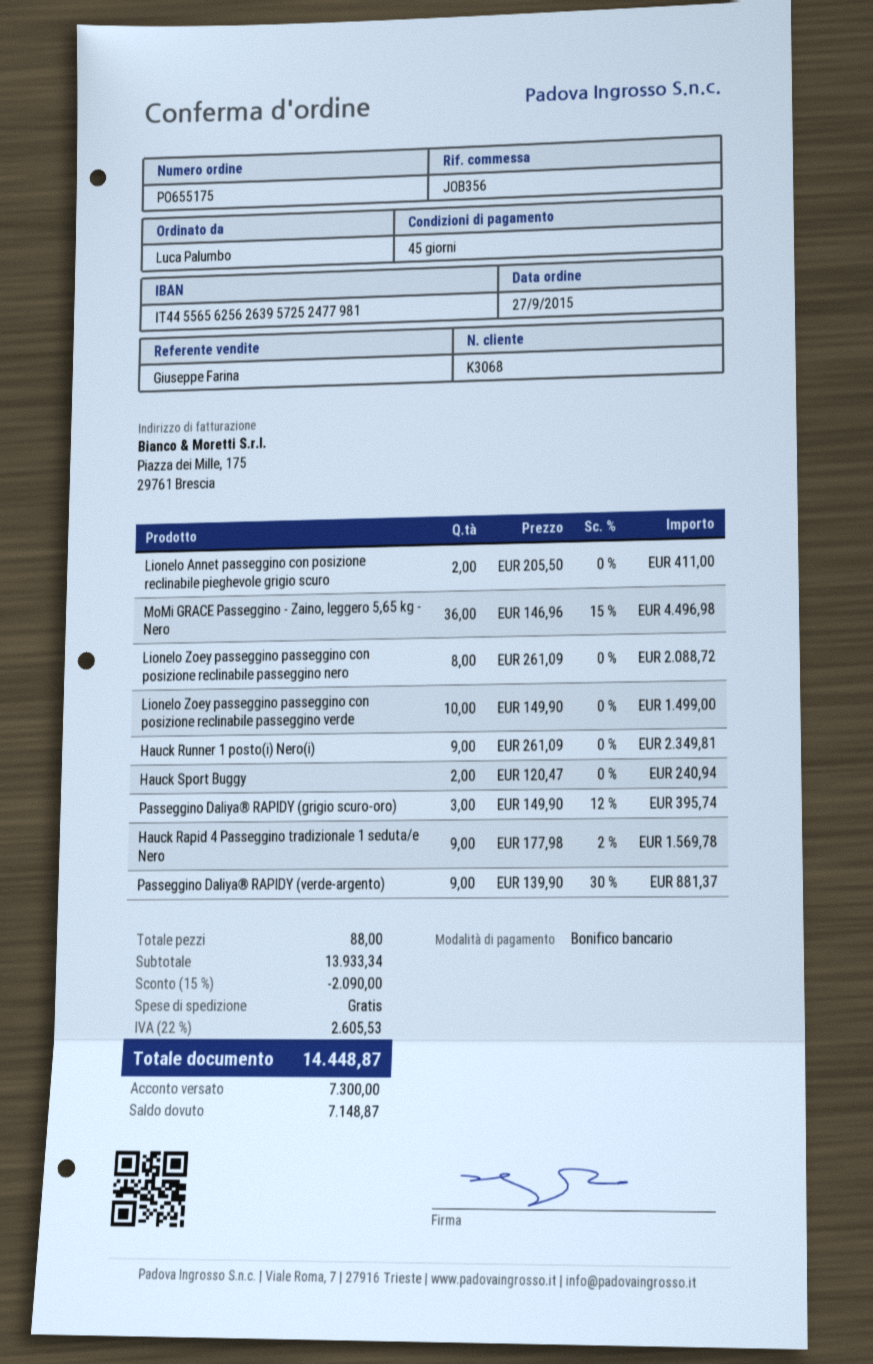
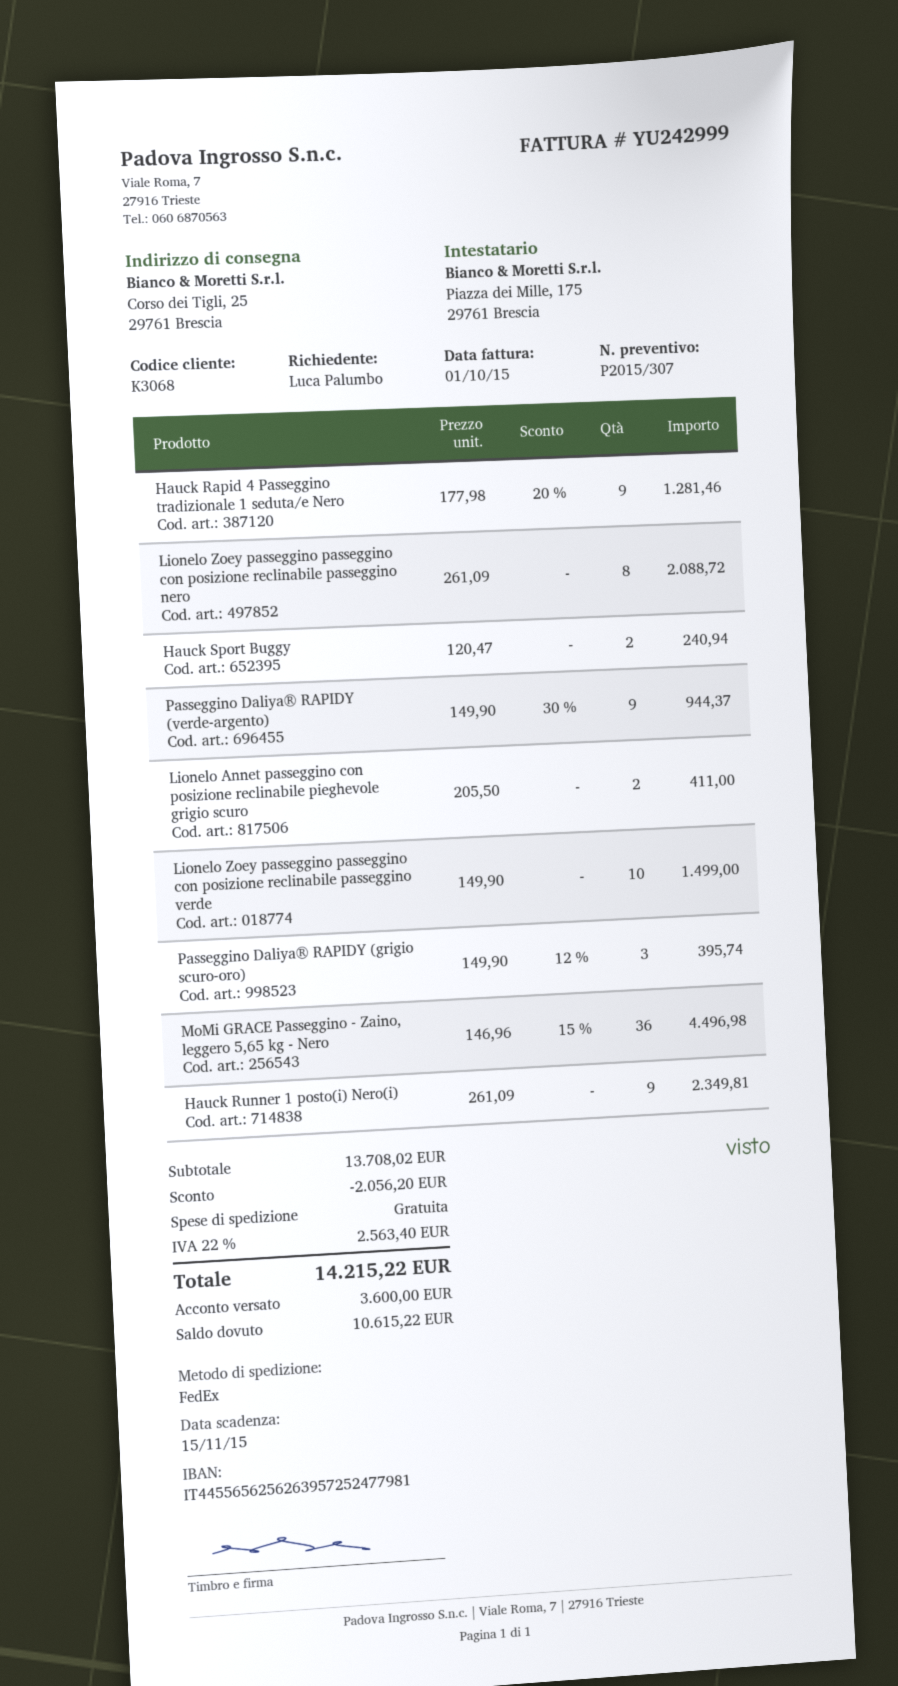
Hauck Rapid 4 Passeggino tradizionale 1 seduta/e Nero: 9 x 177.98 - 2% = 1569.78 -> 9 x 177.98 - 20% = 1281.46
Passeggino Daliya® RAPIDY (verde-argento): 9 x 139.90 - 30% = 881.37 -> 9 x 149.90 - 30% = 944.37
subtotal: 13933.34 -> 13708.02
discount: 2090.00 -> 2056.20
tax: 22% = 2605.53 -> 22% = 2563.40
total: 14448.87 -> 14215.22
deposit: 7300.00 -> 3600.00
balance: 7148.87 -> 10615.22

